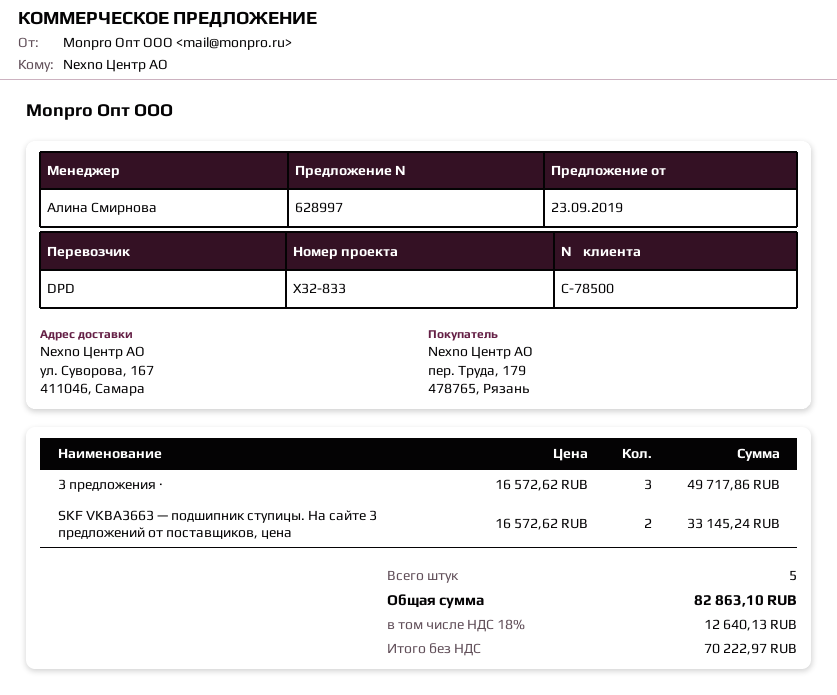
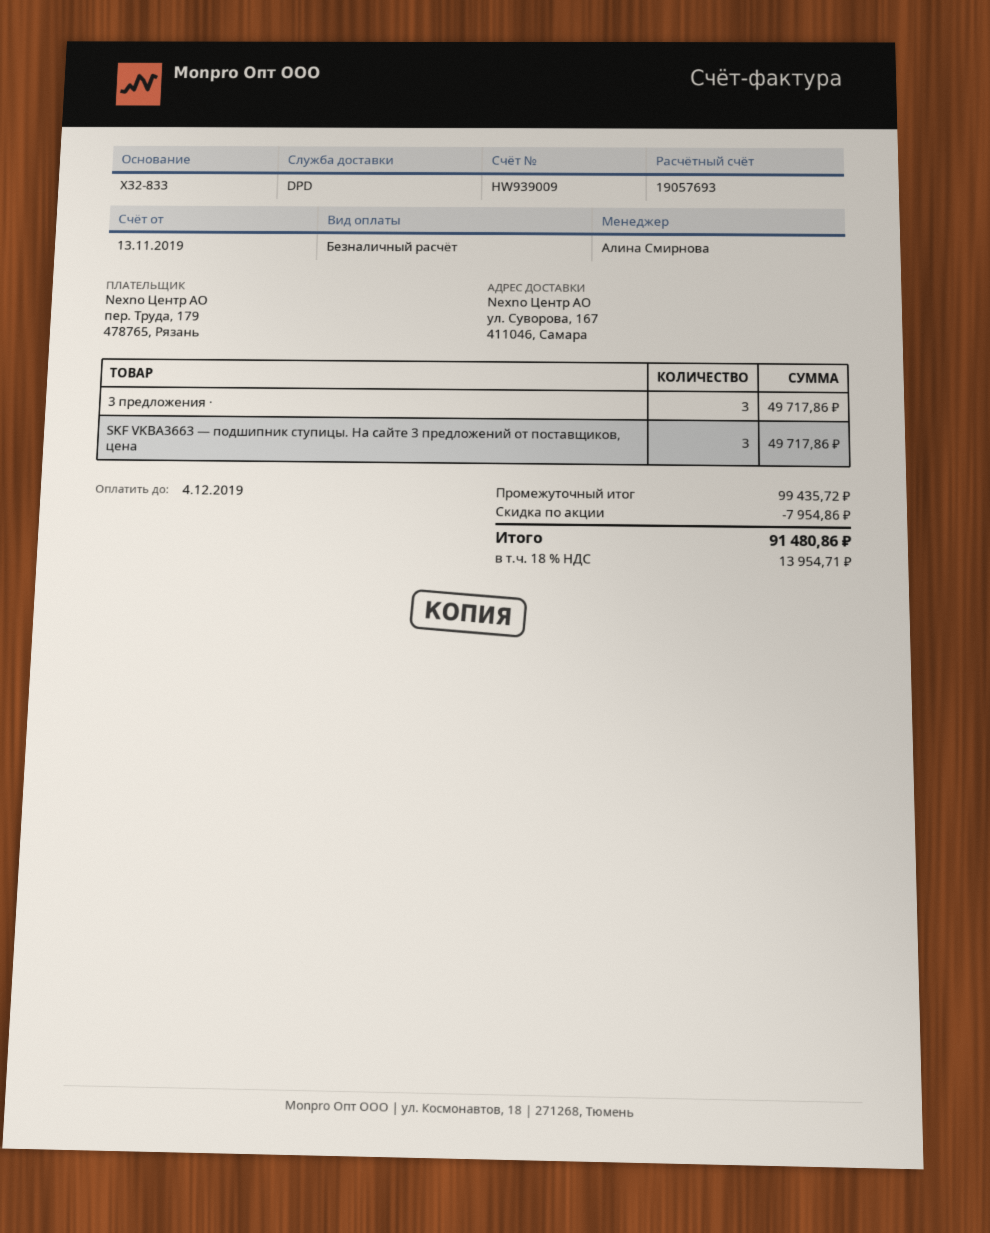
SKF VKBA3663 — подшипник ступицы. На сайте 3 предложений от поставщиков, цена: 2 for 33145.24 -> 3 for 49717.86
discount: none -> 7954.86
tax: 18% = 12640.13 -> 18% = 13954.71
total: 82863.10 -> 91480.86

